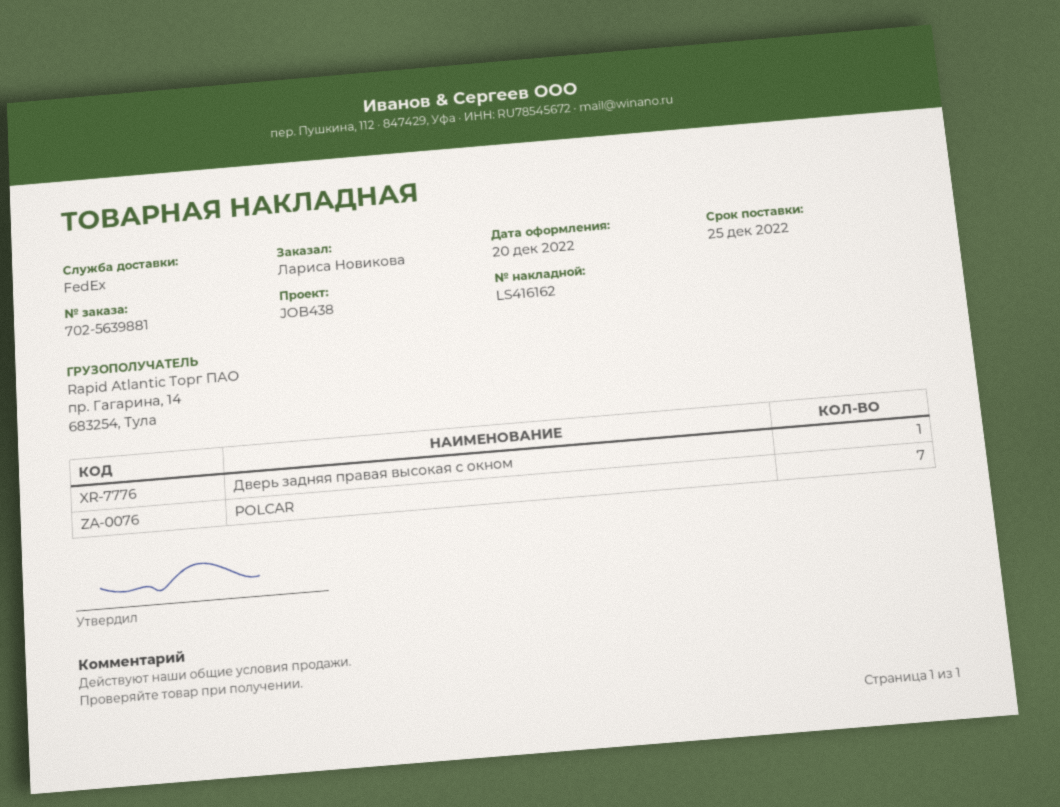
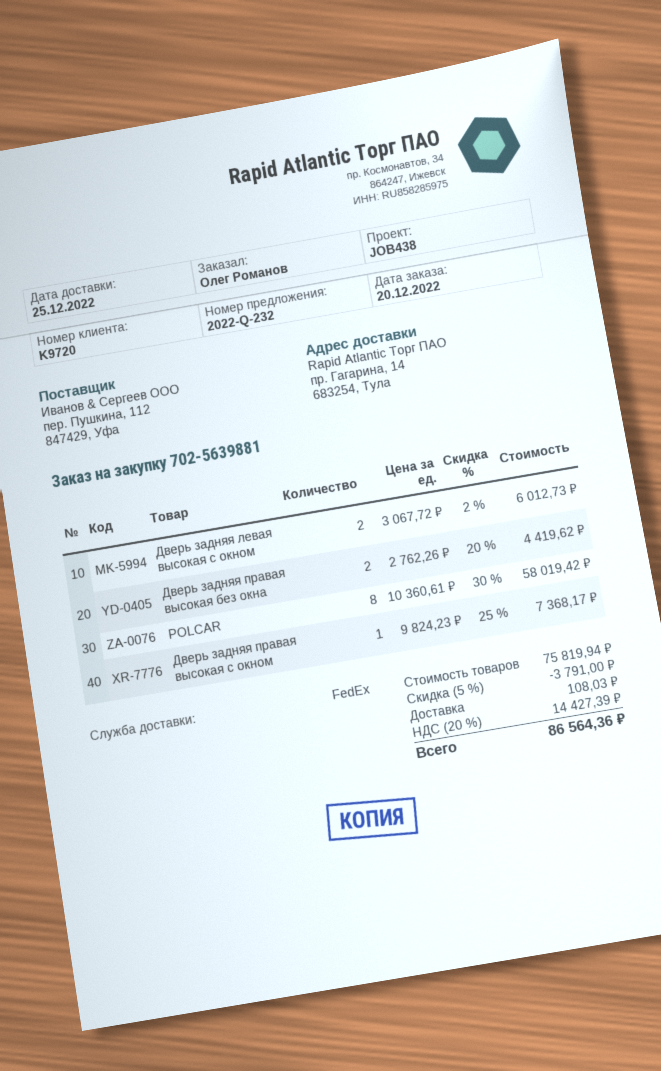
ordered by: Лариса Новикова -> Олег Романов
POLCAR: 7 -> 8
Дверь задняя левая высокая с окном: none -> 2
Дверь задняя правая высокая без окна: none -> 2

